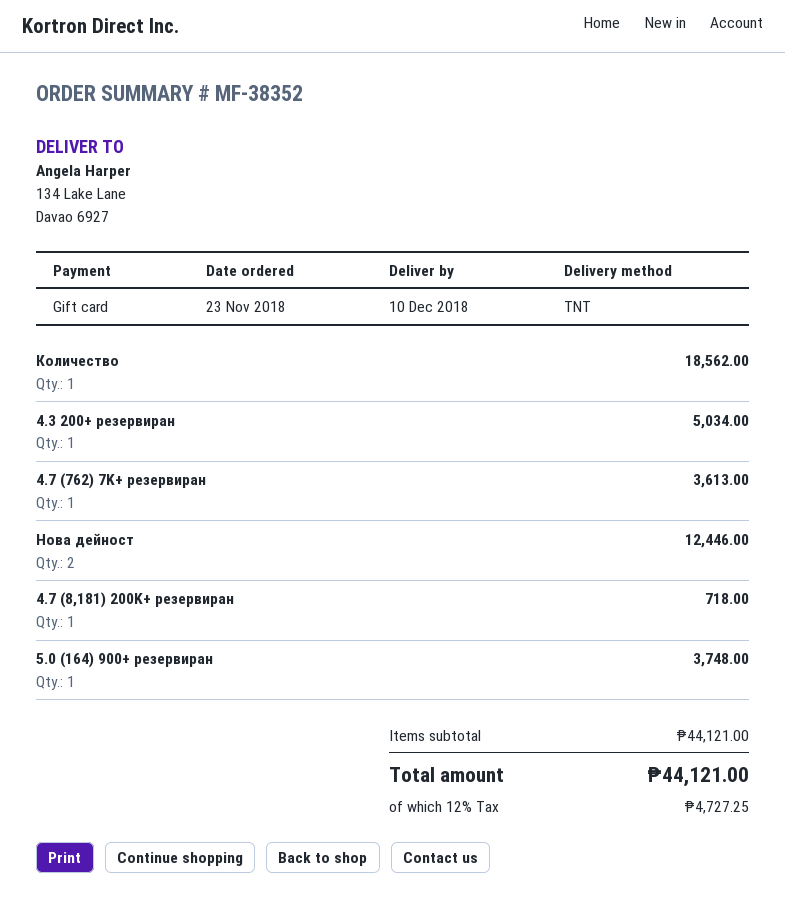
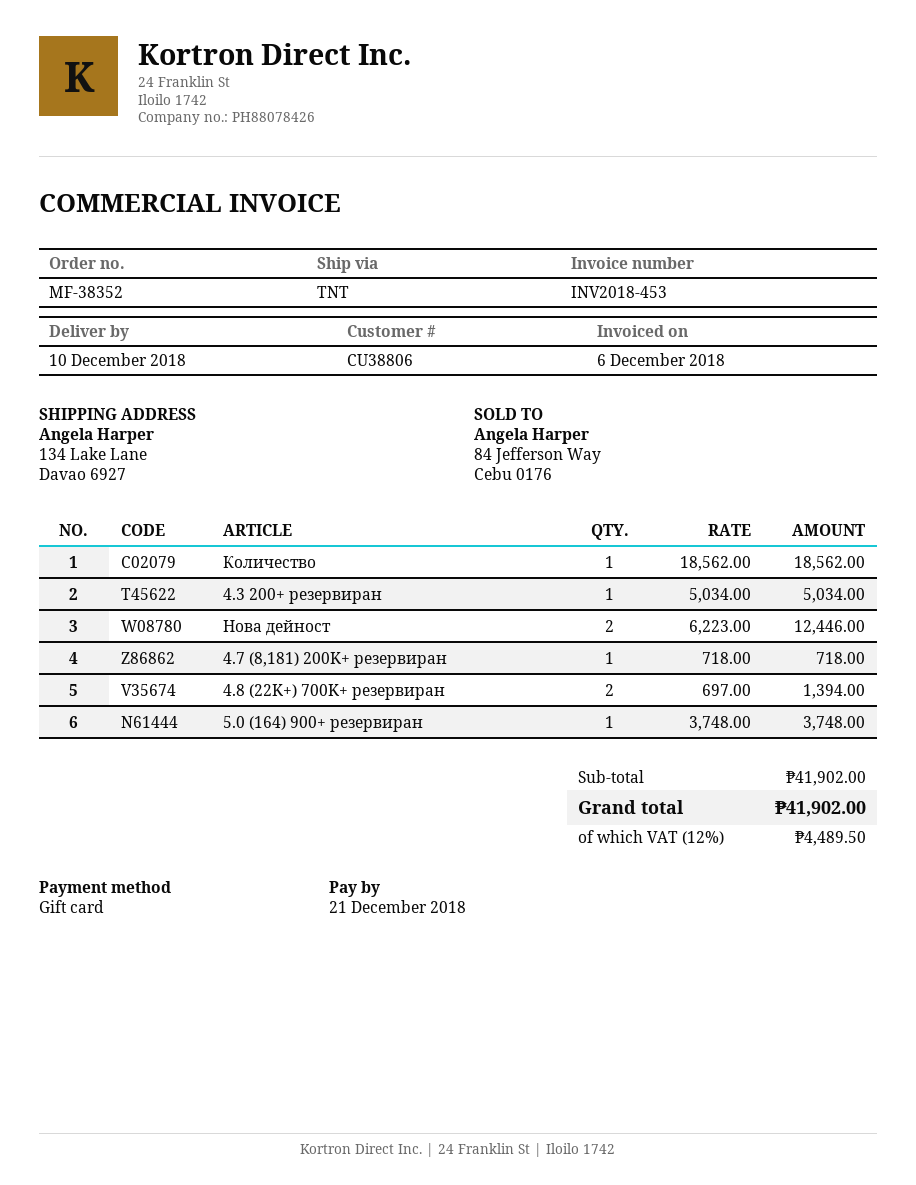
4.7 (762) 7K+ резервиран: 1 for 3613.00 -> none
4.8 (22K+) 700K+ резервиран: none -> 2 for 1394.00
subtotal: 44121.00 -> 41902.00
tax: 12% = 4727.25 -> 12% = 4489.50
total: 44121.00 -> 41902.00

